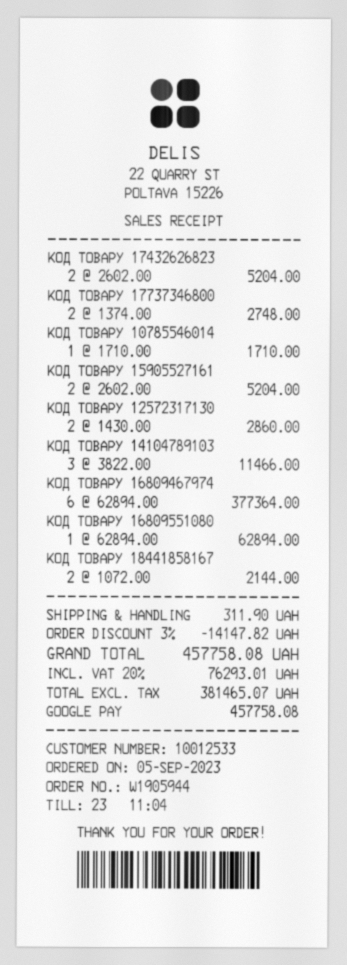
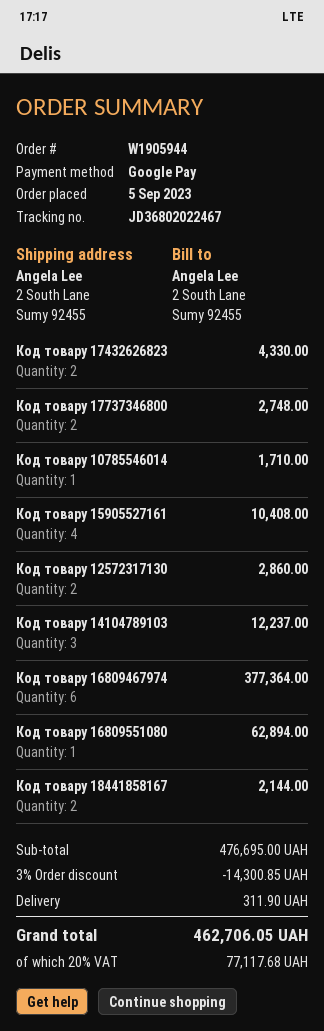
КОД ТОВАРУ 17432626823: 2 for 5204.00 -> 2 for 4330.00
КОД ТОВАРУ 15905527161: 2 for 5204.00 -> 4 for 10408.00
КОД ТОВАРУ 14104789103: 3 for 11466.00 -> 3 for 12237.00
discount: 3% = 14147.82 -> 3% = 14300.85
tax: 20% = 76293.01 -> 20% = 77117.68
total: 457758.08 -> 462706.05

